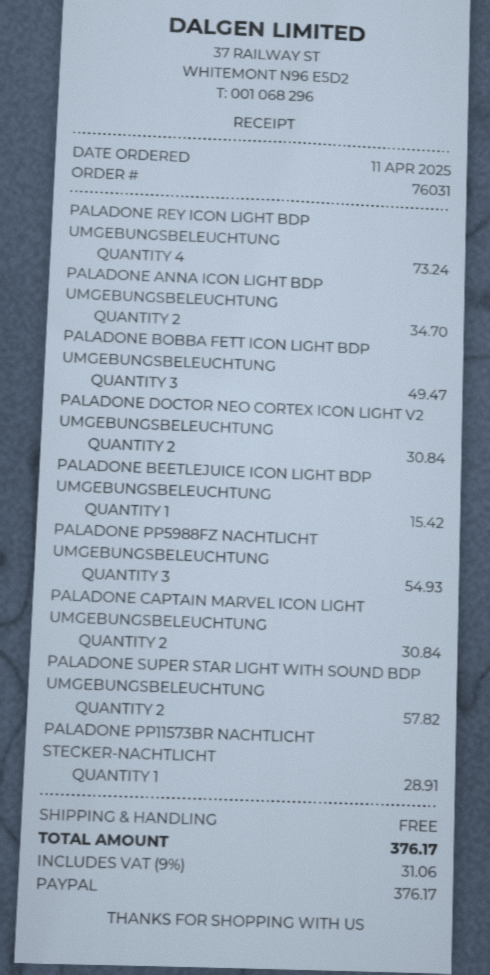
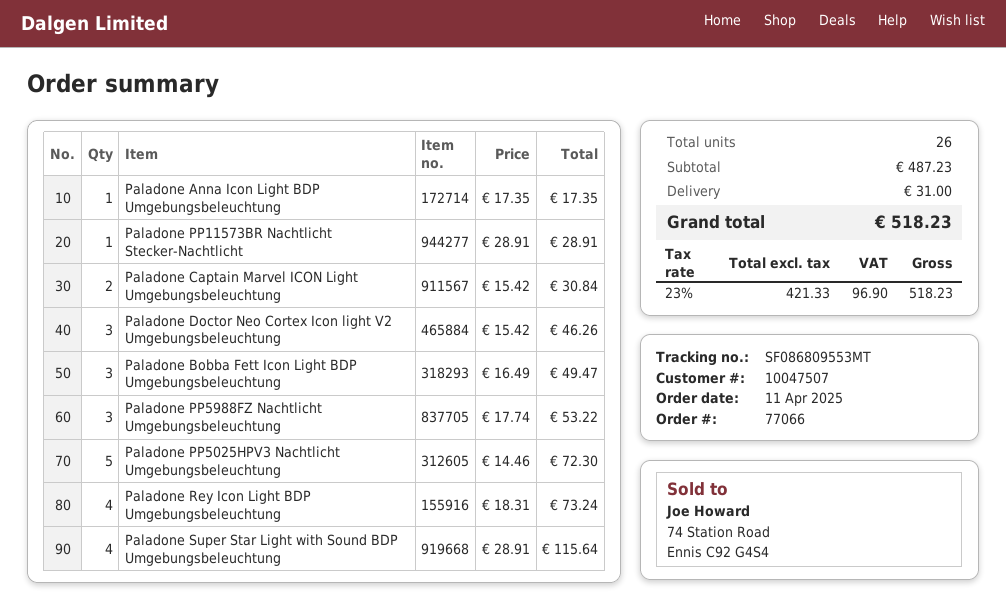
order number: 76031 -> 77066
PALADONE ANNA ICON LIGHT BDP UMGEBUNGSBELEUCHTUNG: 2 for 34.70 -> 1 for 17.35
PALADONE DOCTOR NEO CORTEX ICON LIGHT V2 UMGEBUNGSBELEUCHTUNG: 2 for 30.84 -> 3 for 46.26
PALADONE BEETLEJUICE ICON LIGHT BDP UMGEBUNGSBELEUCHTUNG: 1 for 15.42 -> none
PALADONE PP5988FZ NACHTLICHT UMGEBUNGSBELEUCHTUNG: 3 for 54.93 -> 3 for 53.22
PALADONE SUPER STAR LIGHT WITH SOUND BDP UMGEBUNGSBELEUCHTUNG: 2 for 57.82 -> 4 for 115.64
Paladone PP5025HPV3 Nachtlicht Umgebungsbeleuchtung: none -> 5 for 72.30
shipping: 0.00 -> 31.00
tax: 9% = 31.06 -> 23% = 96.90
total: 376.17 -> 518.23

